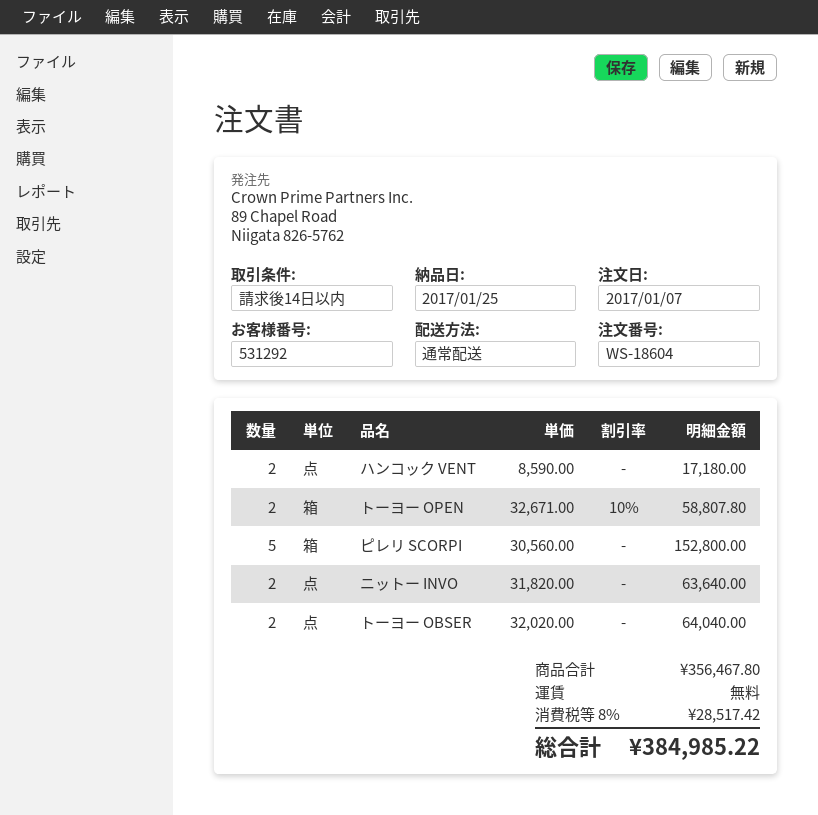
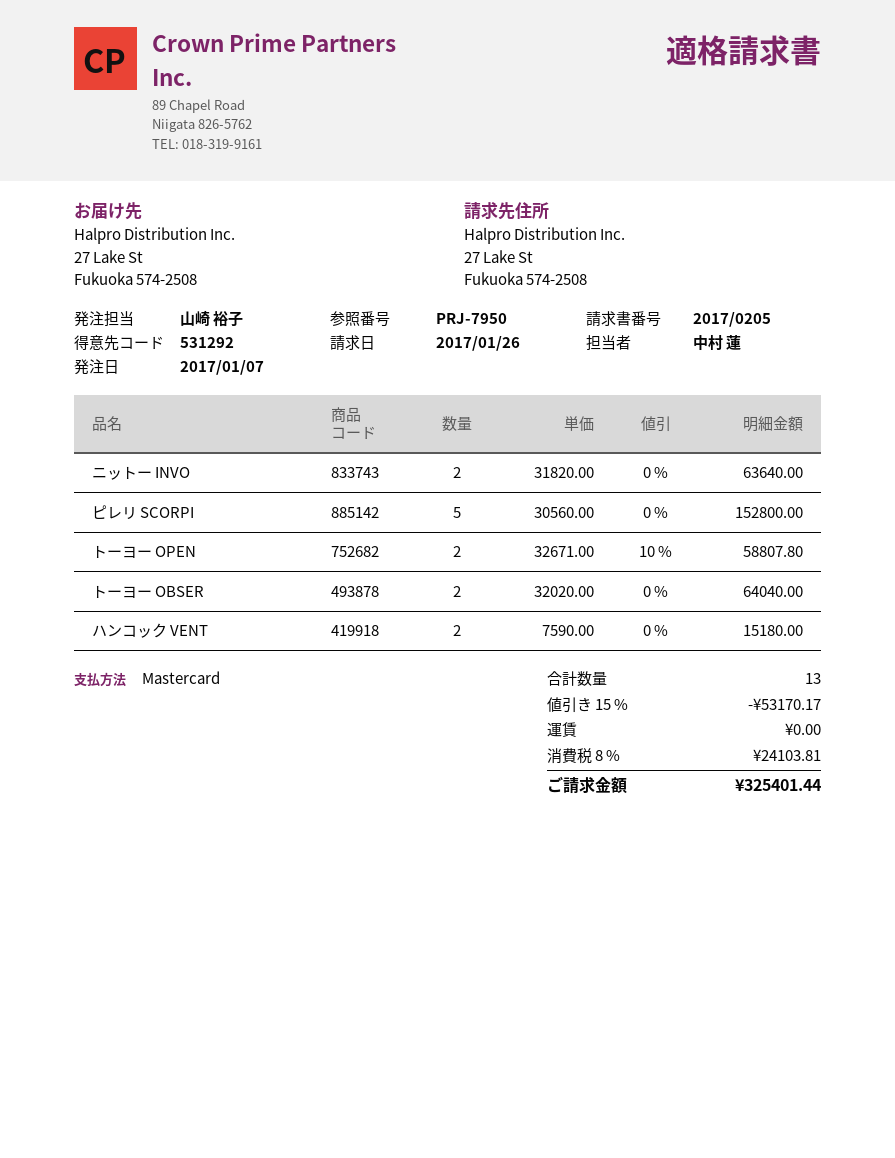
ハンコック VENT: 2 x 8590.00 = 17180.00 -> 2 x 7590.00 = 15180.00
discount: none -> 15% = 53170.17
tax: 8% = 28517.42 -> 8% = 24103.81
total: 384985.22 -> 325401.44

